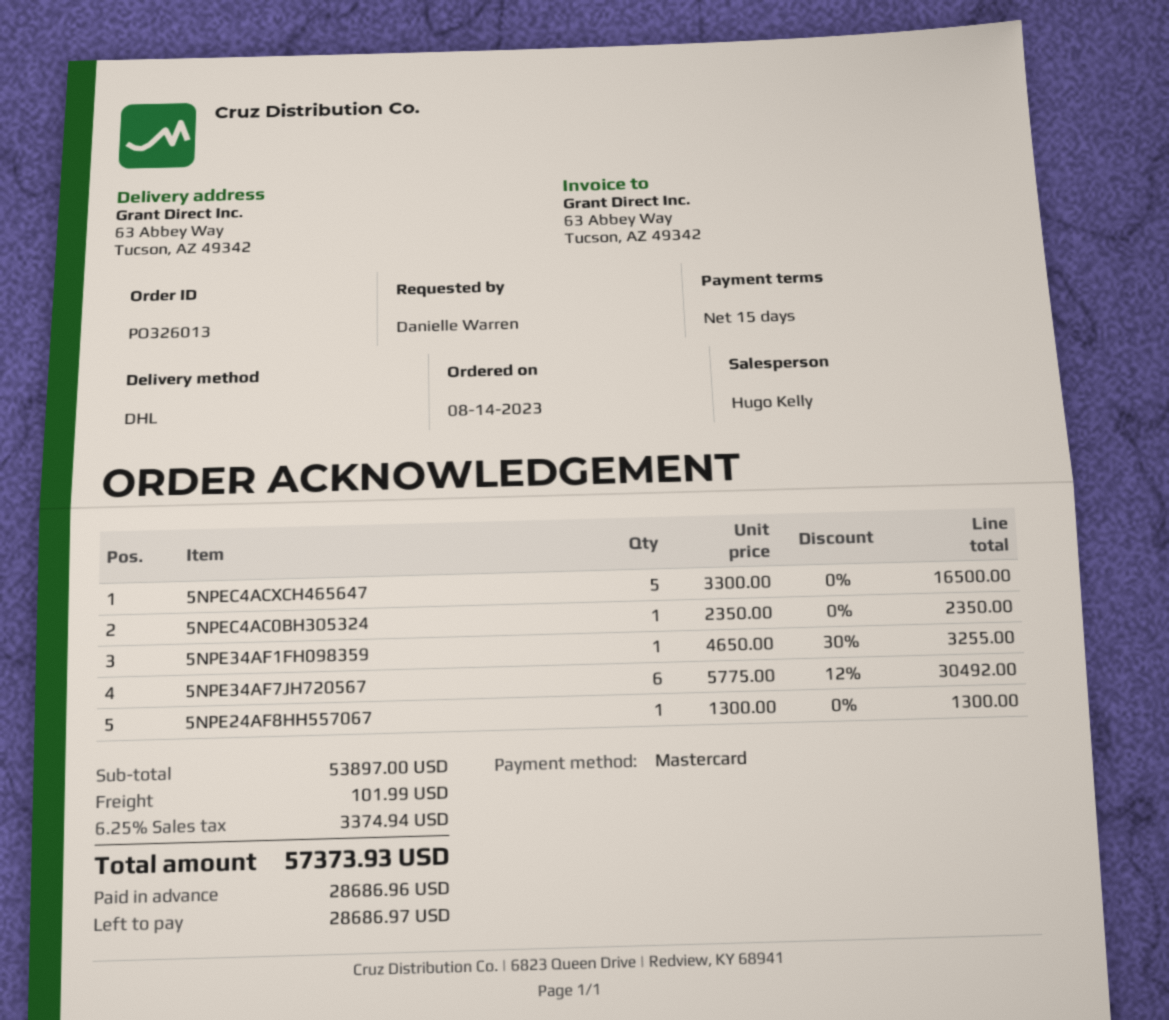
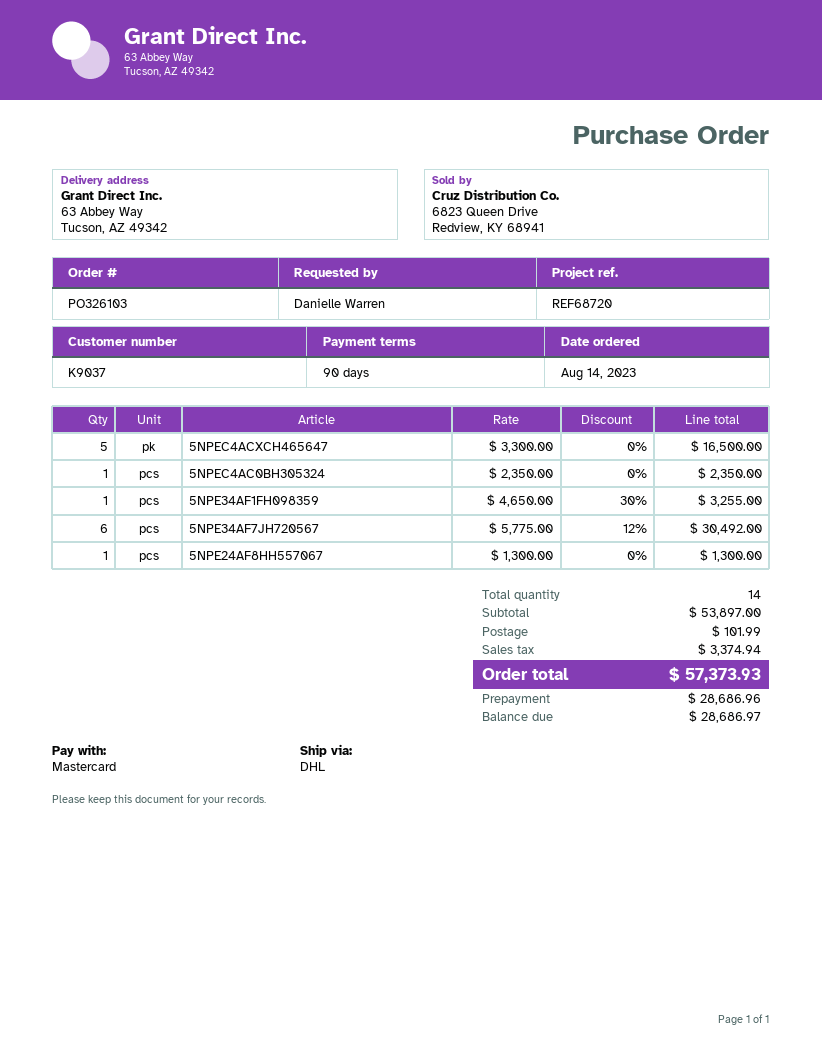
order number: PO326013 -> PO326103
payment terms: 15 days -> 90 days

